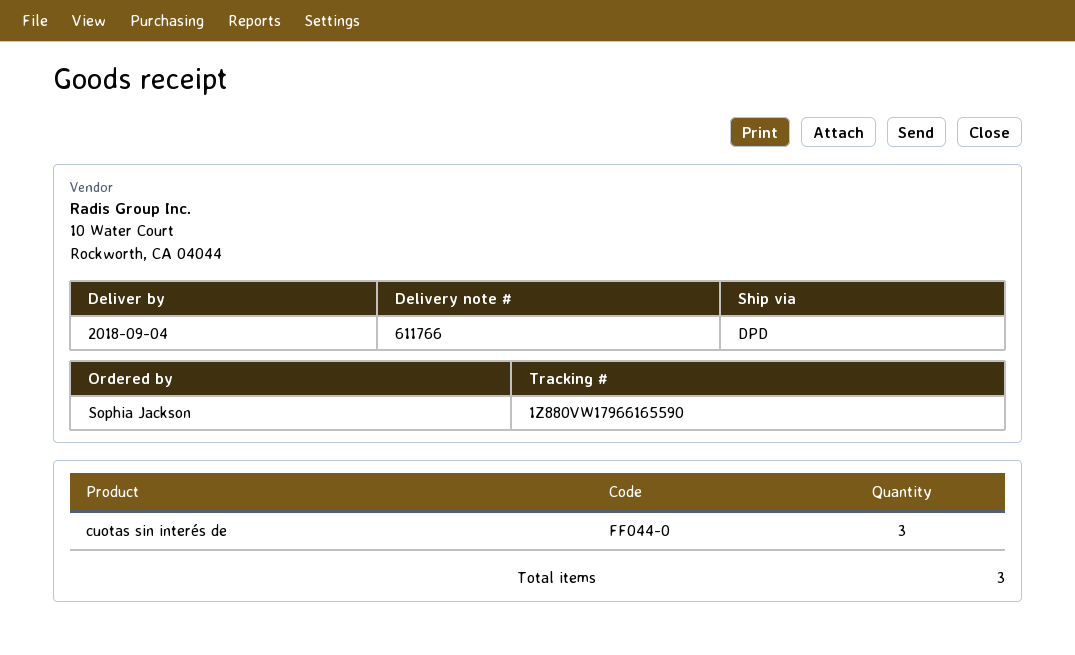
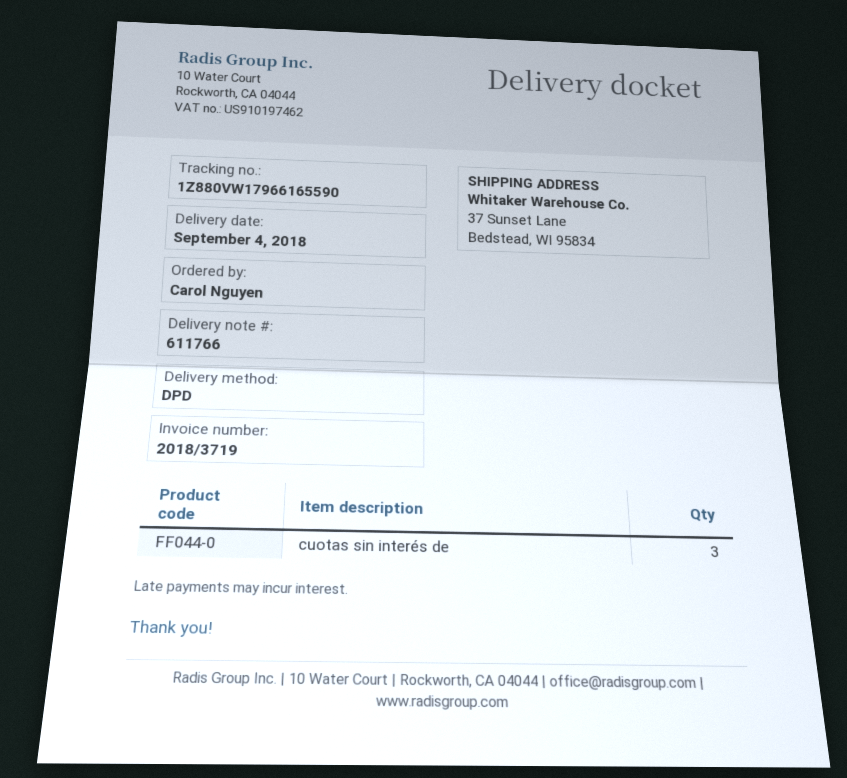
ordered by: Sophia Jackson -> Carol Nguyen

